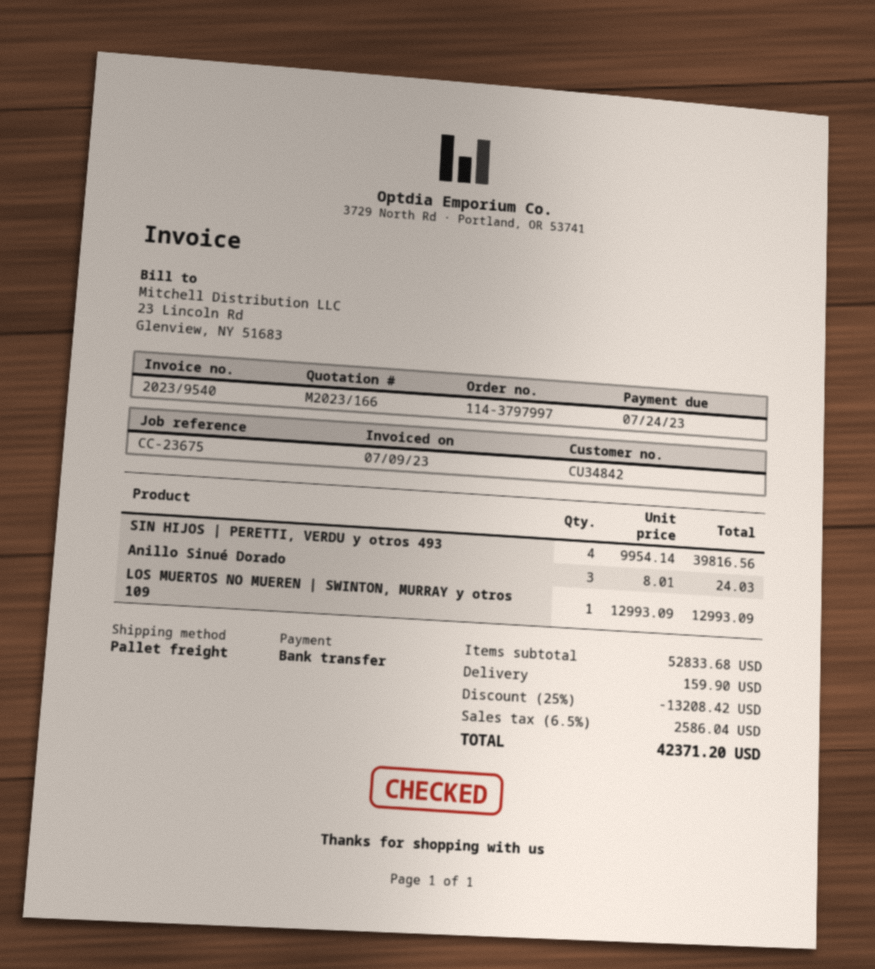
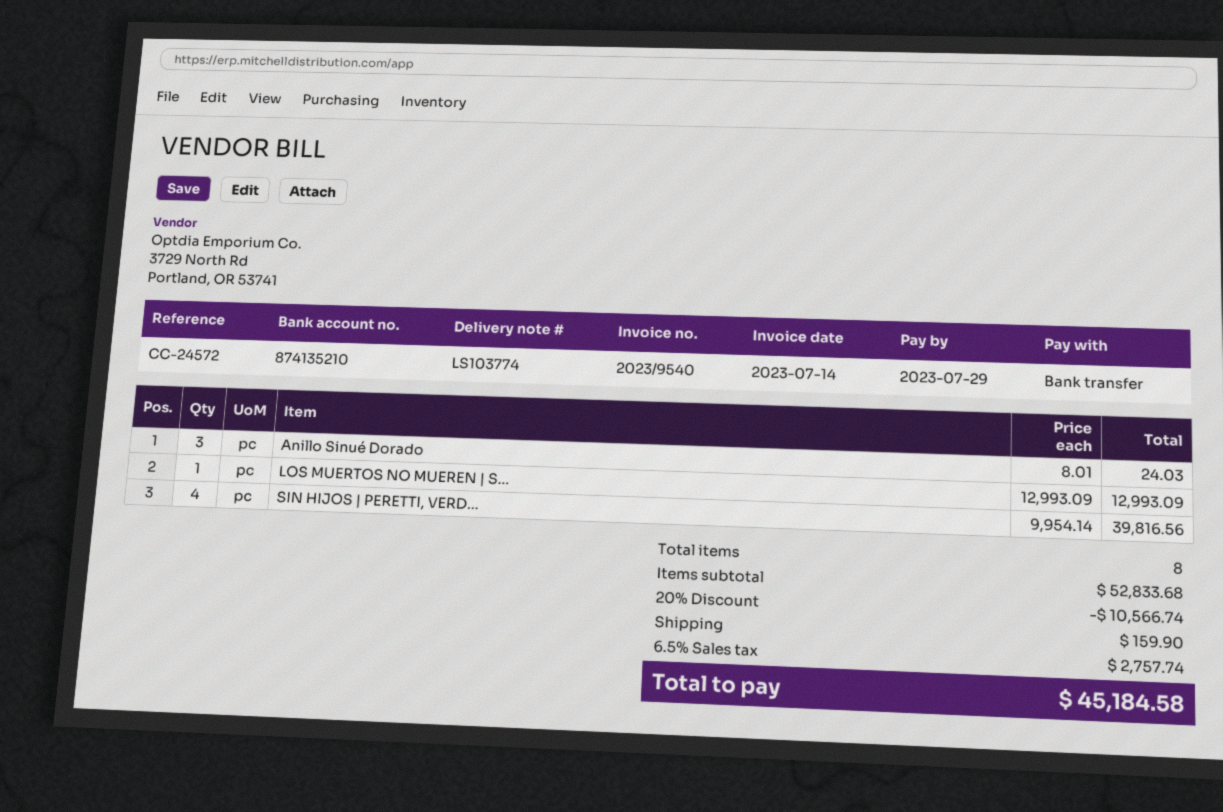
invoice date: 2023-07-09 -> 2023-07-14
due date: 2023-07-24 -> 2023-07-29
reference: CC-23675 -> CC-24572
discount: 25% = 13208.42 -> 20% = 10566.74
tax: 6.5% = 2586.04 -> 6.5% = 2757.74
total: 42371.20 -> 45184.58

